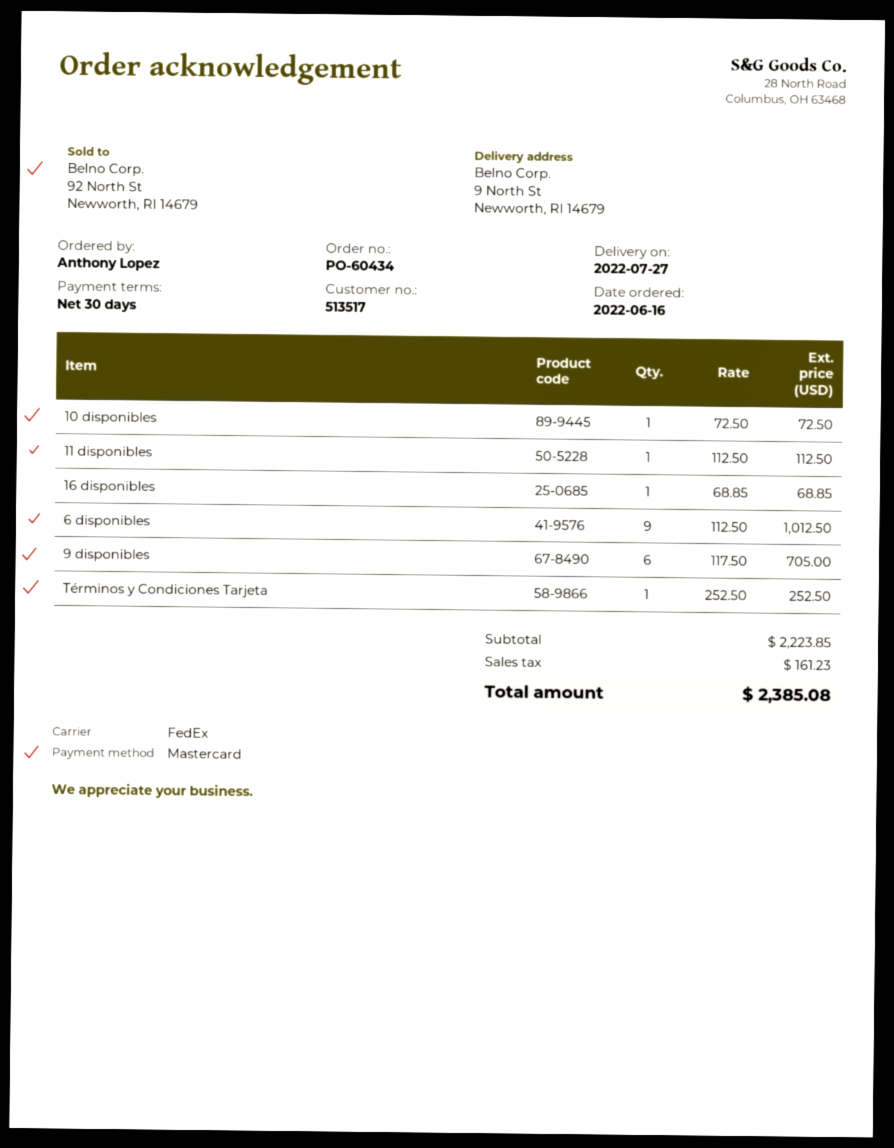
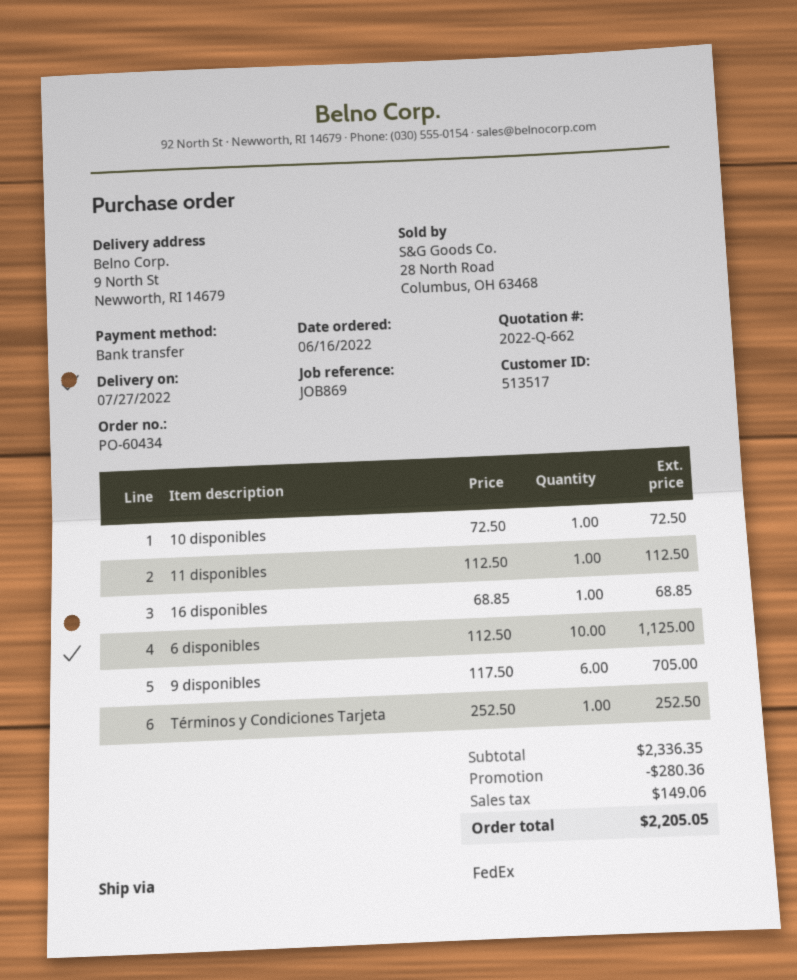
payment method: Mastercard -> bank transfer
6 disponibles: 9 x 112.50 = 1012.50 -> 10 x 112.50 = 1125.00
subtotal: 2223.85 -> 2336.35
discount: none -> 280.36
tax: 161.23 -> 149.06
total: 2385.08 -> 2205.05

